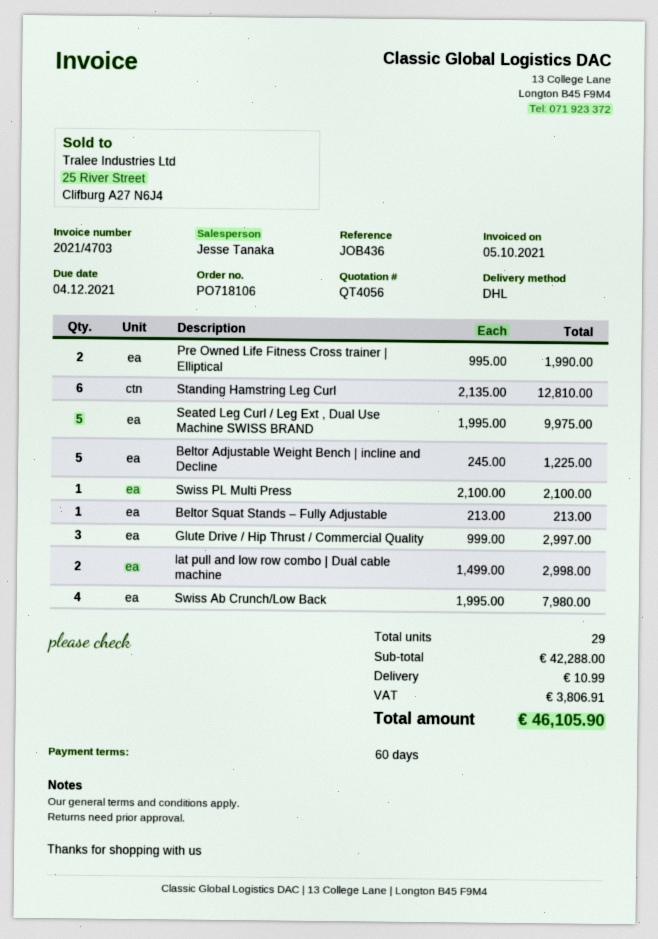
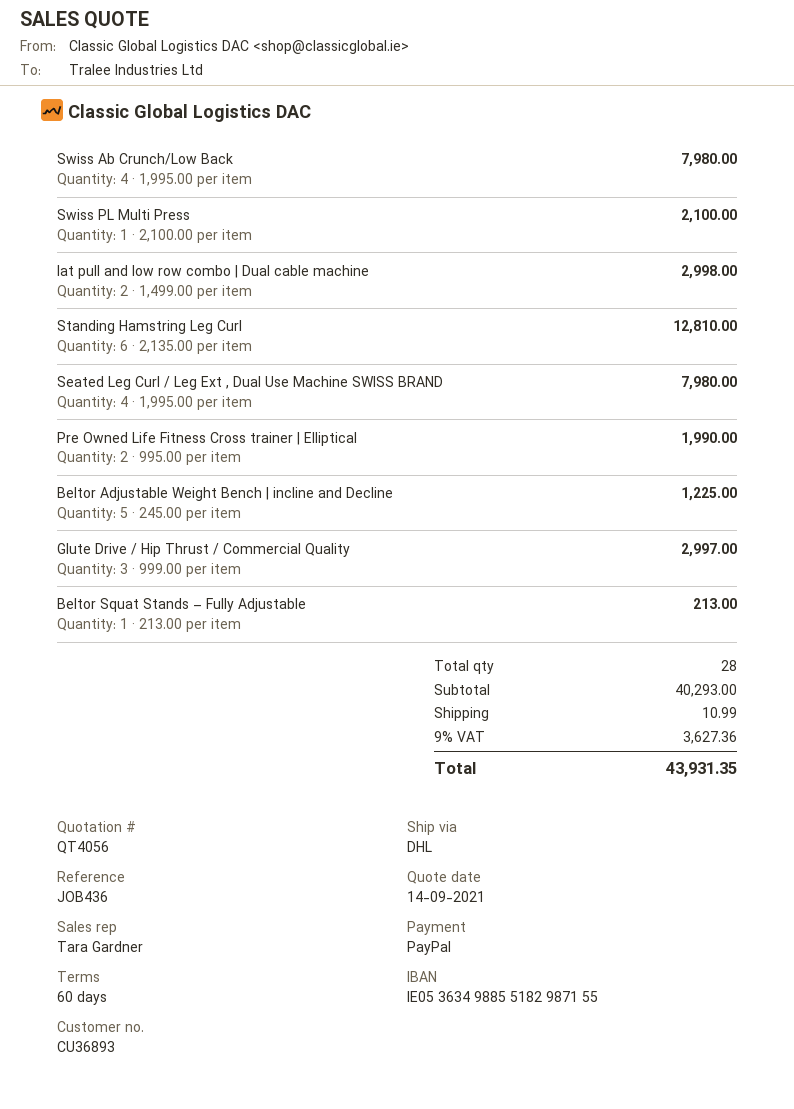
sales rep: Jesse Tanaka -> Tara Gardner
Seated Leg Curl / Leg Ext , Dual Use Machine SWISS BRAND: 5 x 1995.00 = 9975.00 -> 4 x 1995.00 = 7980.00
total quantity: 29 -> 28
subtotal: 42288.00 -> 40293.00
tax: 3806.91 -> 3627.36
total: 46105.90 -> 43931.35

